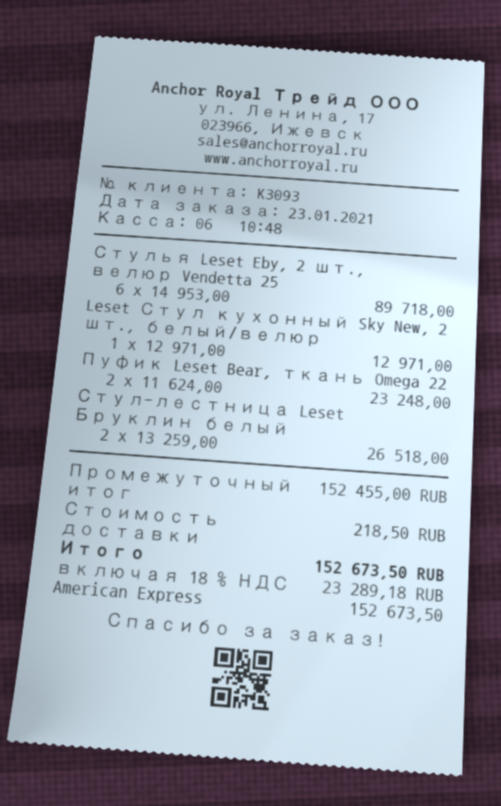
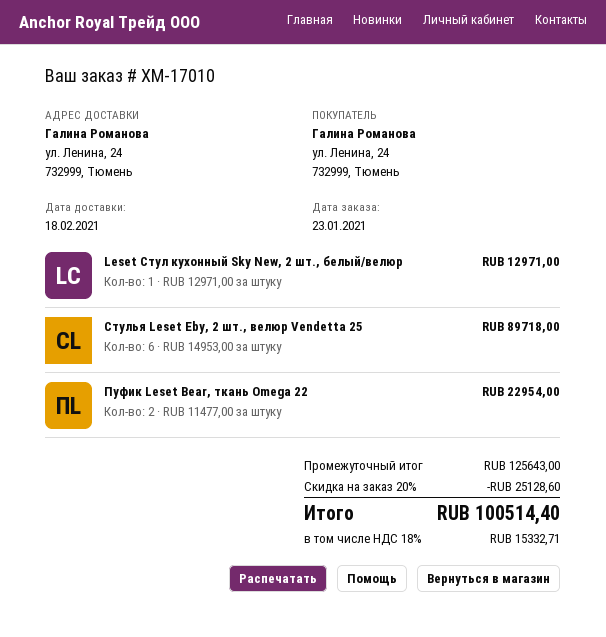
Пуфик Leset Bear, ткань Omega 22: 2 x 11624.00 = 23248.00 -> 2 x 11477.00 = 22954.00
Стул-лестница Leset Бруклин белый: 2 x 13259.00 = 26518.00 -> none
subtotal: 152455.00 -> 125643.00
discount: none -> 20% = 25128.60
shipping: 218.50 -> none
tax: 18% = 23289.18 -> 18% = 15332.71
total: 152673.50 -> 100514.40

